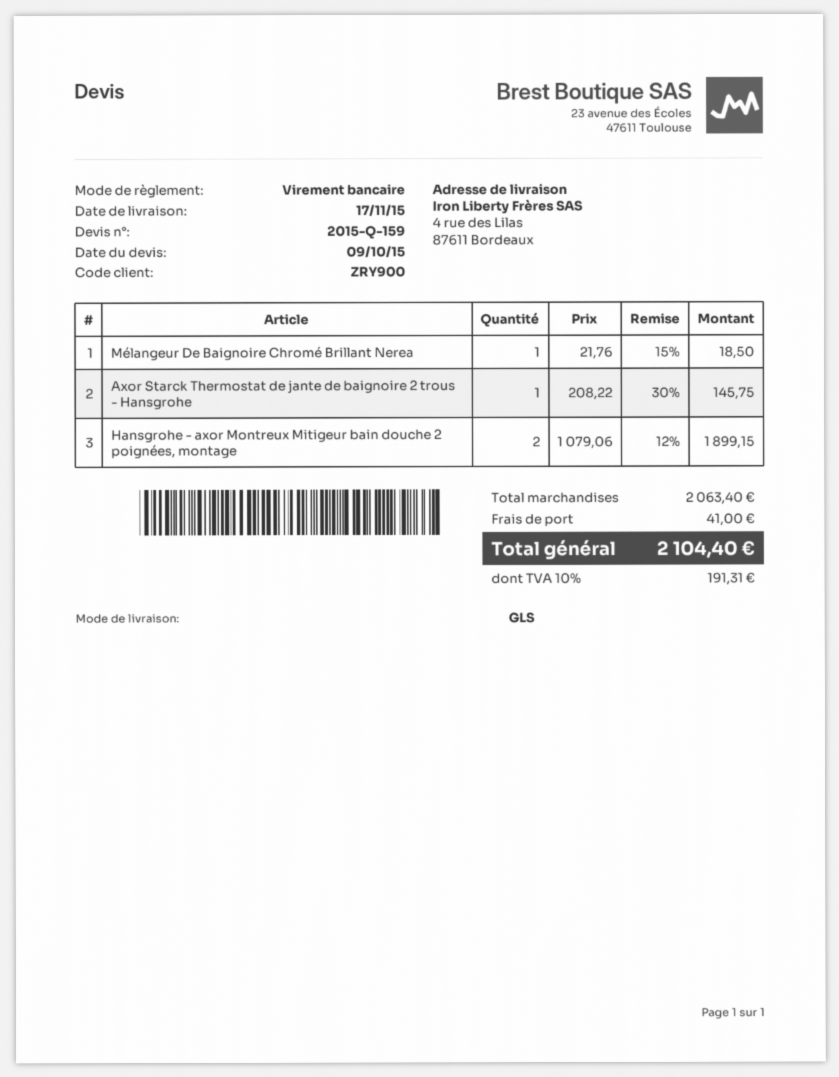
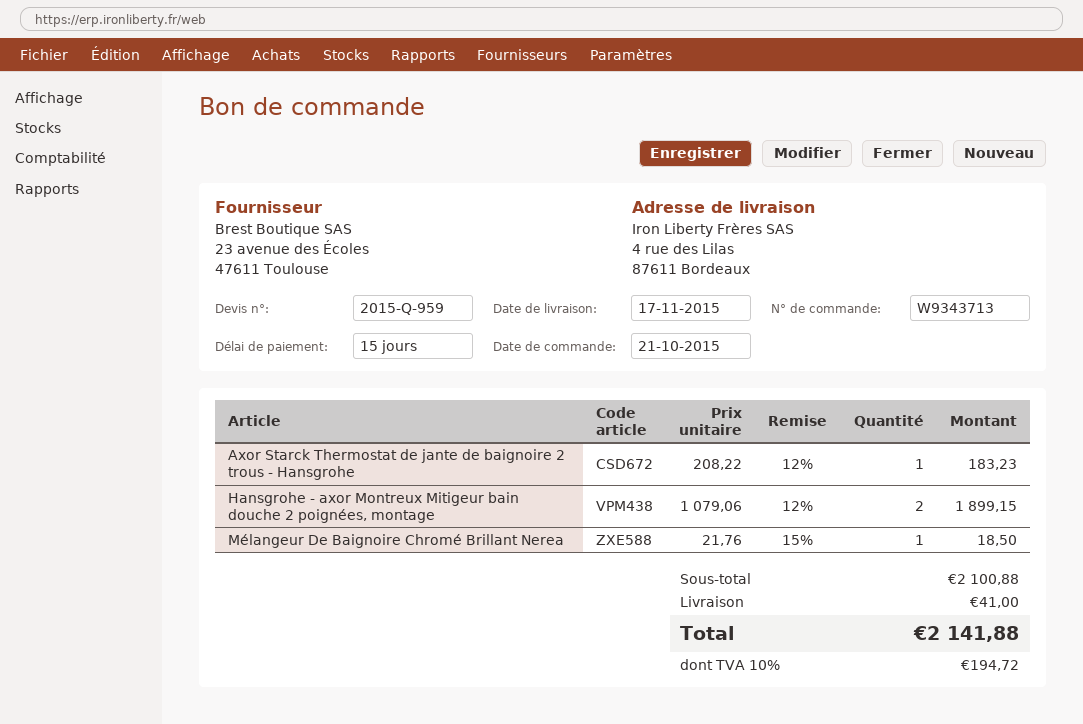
quote number: 2015-Q-159 -> 2015-Q-959
Axor Starck Thermostat de jante de baignoire 2 trous - Hansgrohe: 1 x 208.22 - 30% = 145.75 -> 1 x 208.22 - 12% = 183.23
subtotal: 2063.40 -> 2100.88
tax: 10% = 191.31 -> 10% = 194.72
total: 2104.40 -> 2141.88

